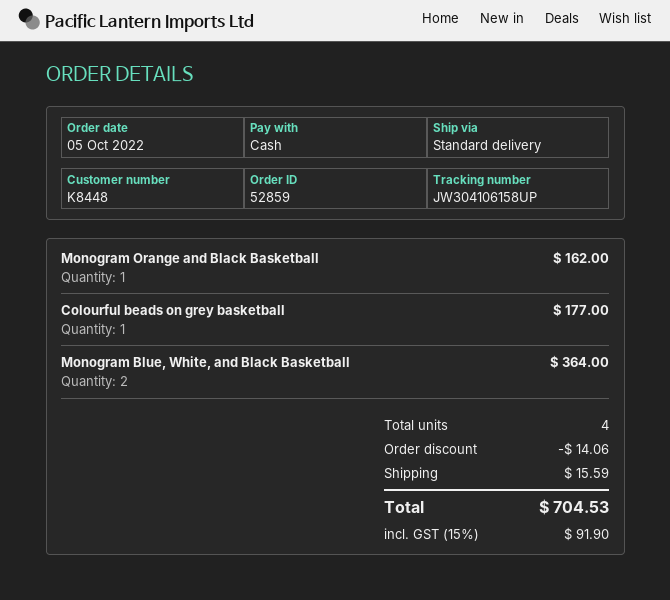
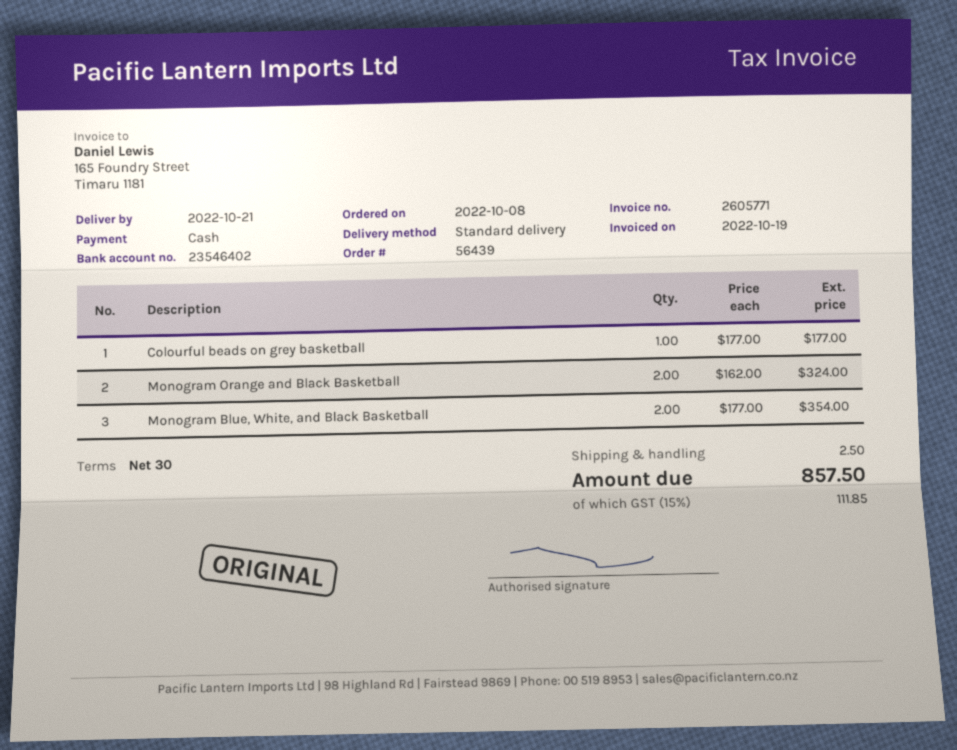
order number: 52859 -> 56439
order date: 2022-10-05 -> 2022-10-08
Monogram Orange and Black Basketball: 1 for 162.00 -> 2 for 324.00
Monogram Blue, White, and Black Basketball: 2 for 364.00 -> 2 for 354.00
discount: 14.06 -> none
shipping: 15.59 -> 2.50
tax: 15% = 91.90 -> 15% = 111.85
total: 704.53 -> 857.50

